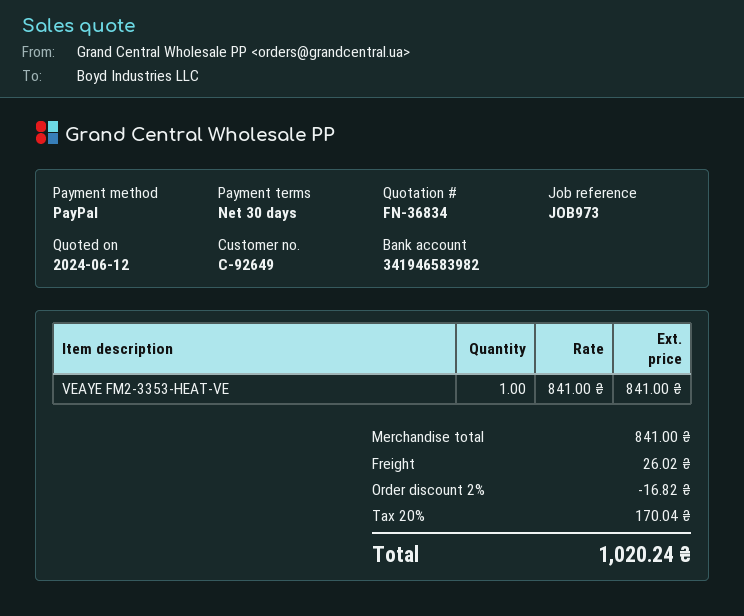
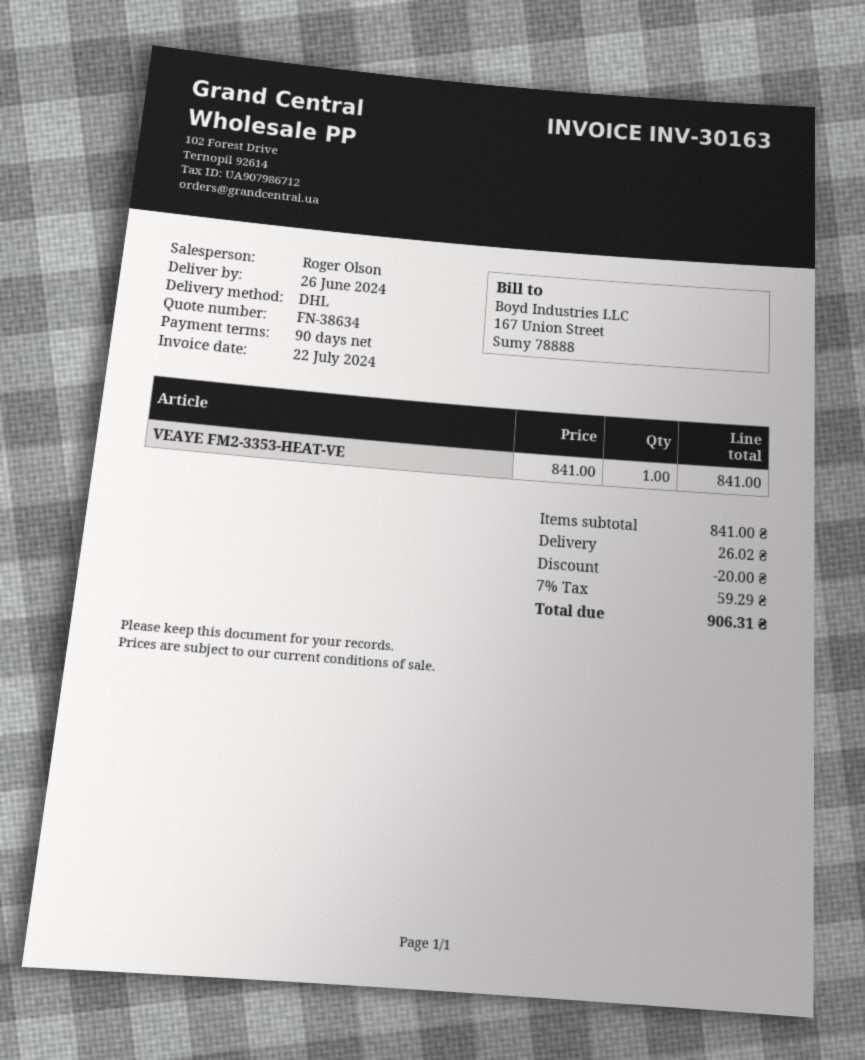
quote number: FN-36834 -> FN-38634
payment terms: 30 days -> 90 days
discount: 16.82 -> 20.00
tax: 20% = 170.04 -> 7% = 59.29
total: 1020.24 -> 906.31

